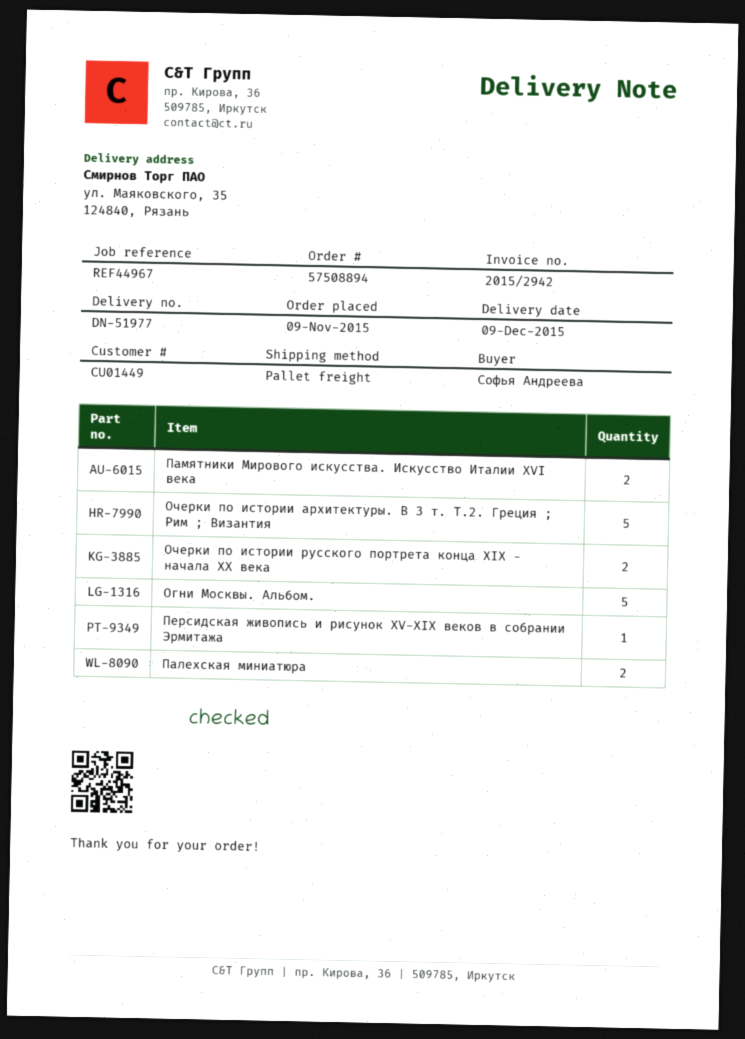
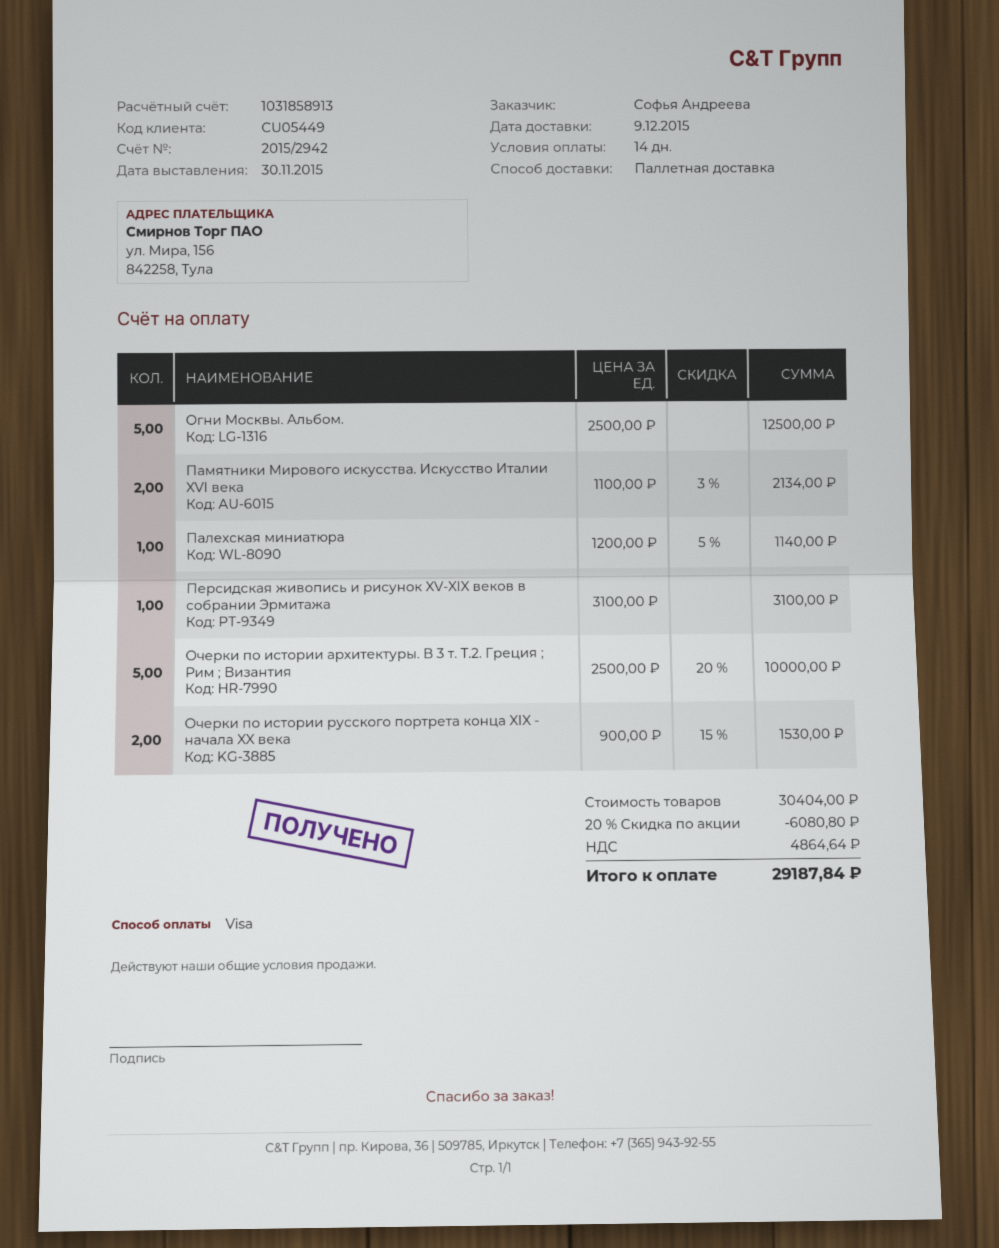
customer number: CU01449 -> CU05449
Палехская миниатюра: 2 -> 1

